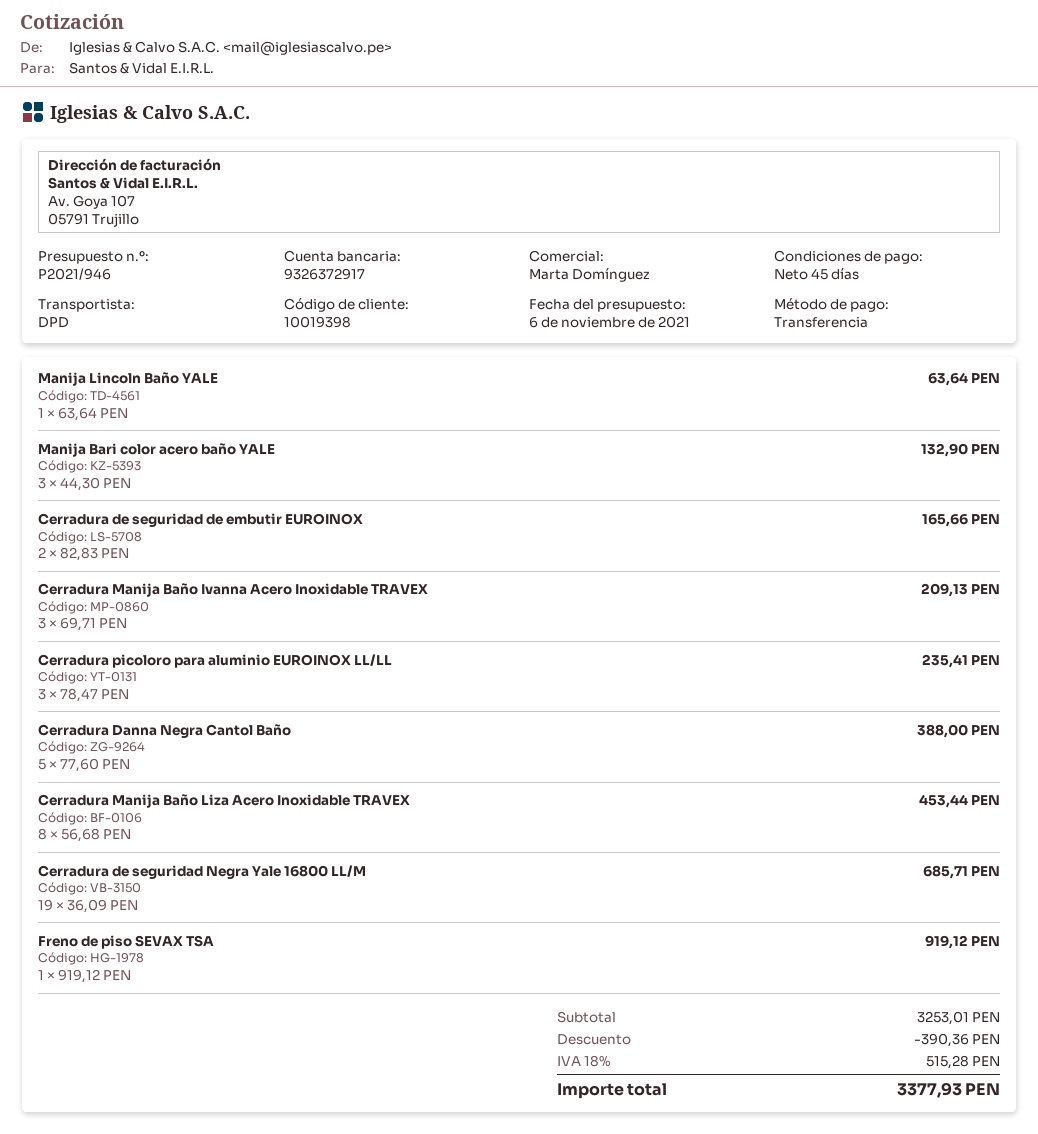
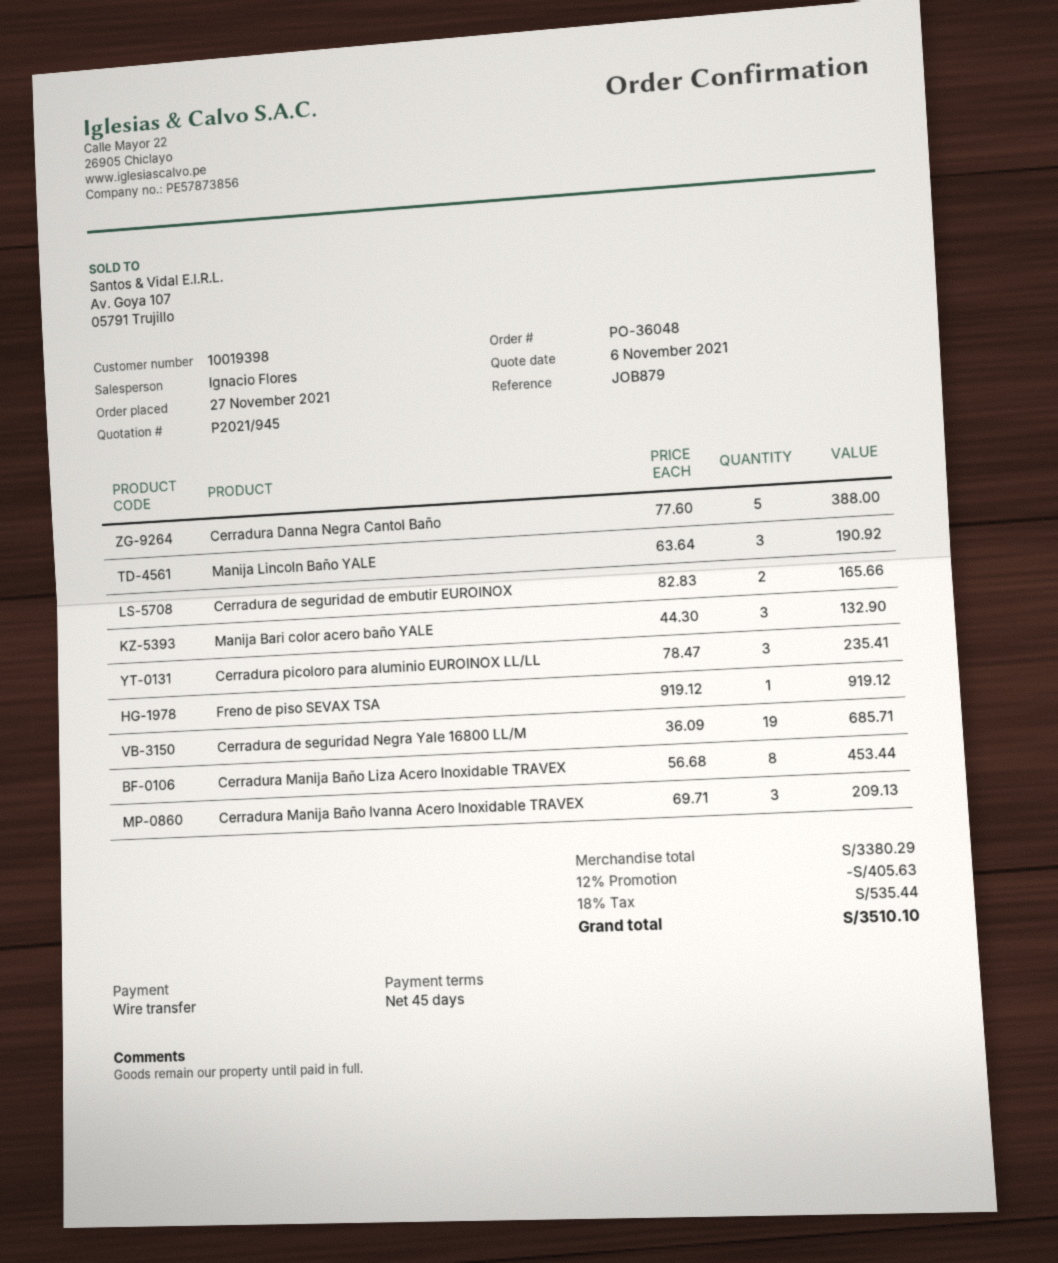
quote number: P2021/946 -> P2021/945
sales rep: Marta Domínguez -> Ignacio Flores
Manija Lincoln Baño YALE: 1 x 63.64 = 63.64 -> 3 x 63.64 = 190.92
subtotal: 3253.01 -> 3380.29
discount: 390.36 -> 405.63
tax: 18% = 515.28 -> 18% = 535.44
total: 3377.93 -> 3510.10

